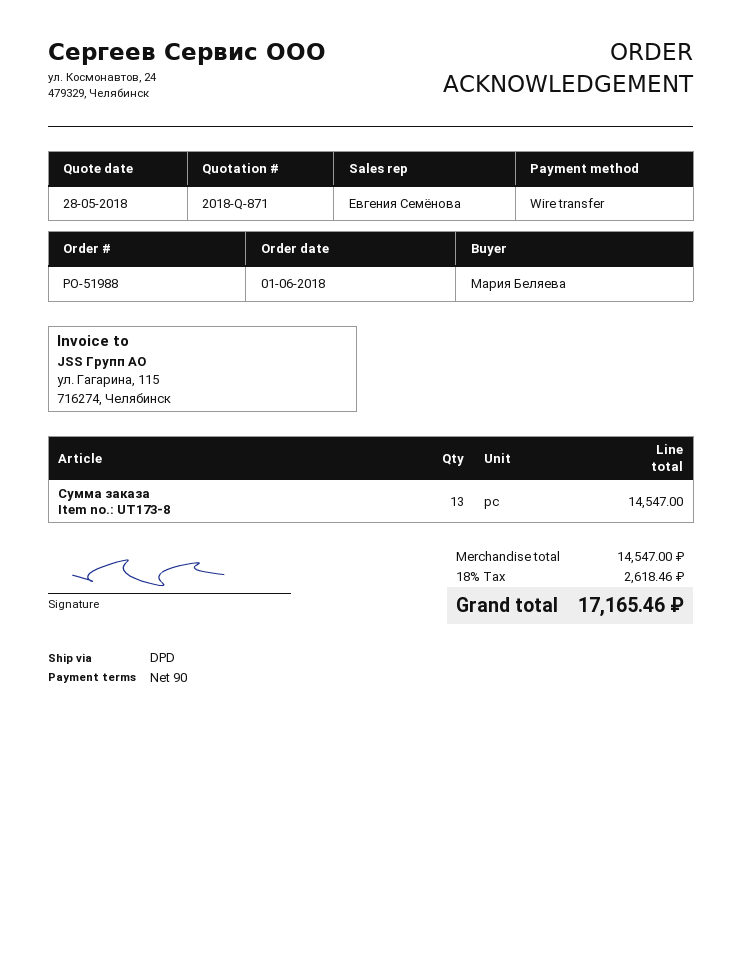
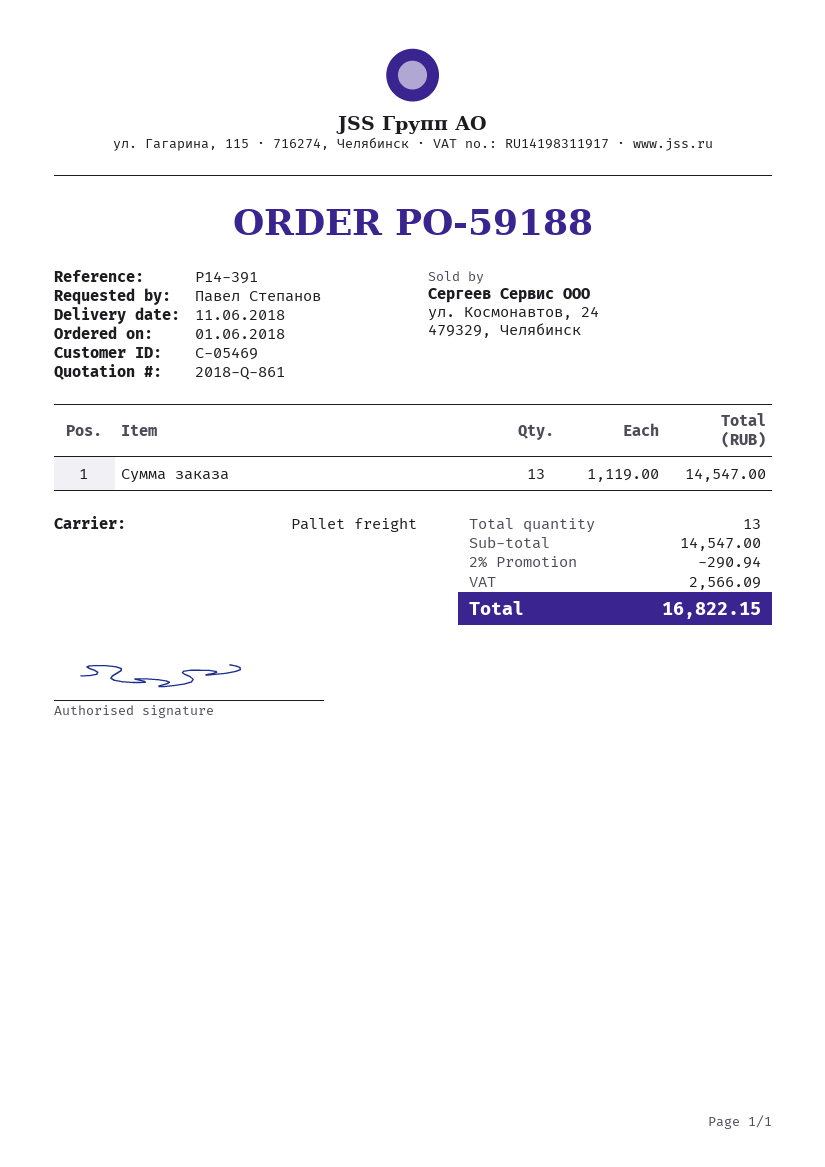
quote number: 2018-Q-871 -> 2018-Q-861
order number: PO-51988 -> PO-59188
ordered by: Мария Беляева -> Павел Степанов
shipping method: DPD -> pallet freight
discount: none -> 2% = 290.94
tax: 2618.46 -> 2566.09
total: 17165.46 -> 16822.15

